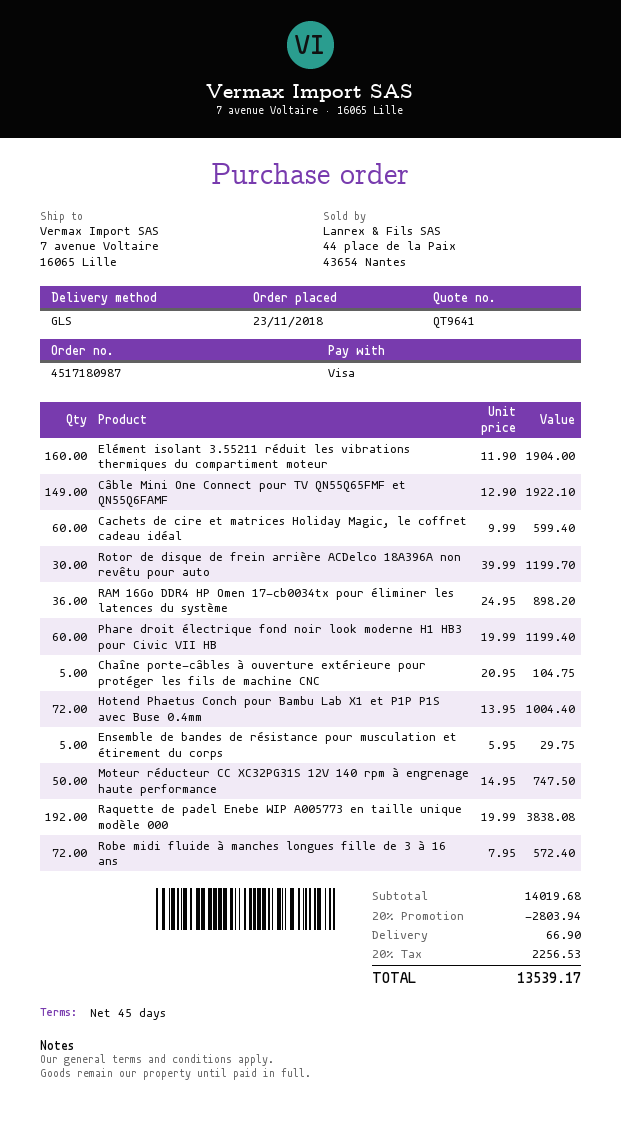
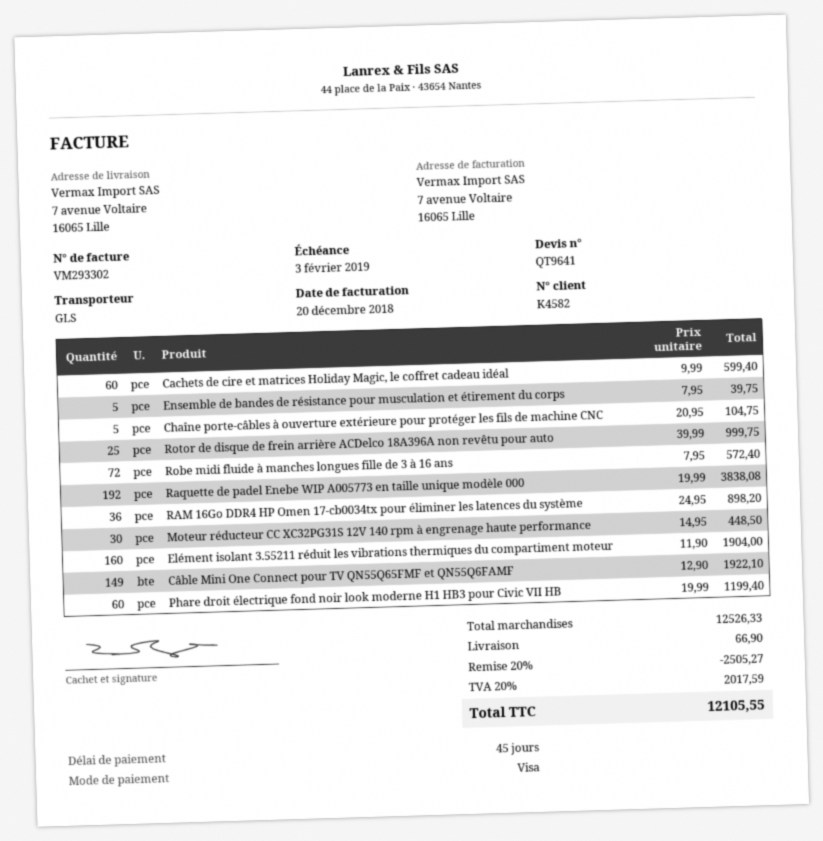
Rotor de disque de frein arrière ACDelco 18A396A non revêtu pour auto: 30 x 39.99 = 1199.70 -> 25 x 39.99 = 999.75
Hotend Phaetus Conch pour Bambu Lab X1 et P1P P1S avec Buse 0.4mm: 72 x 13.95 = 1004.40 -> none
Ensemble de bandes de résistance pour musculation et étirement du corps: 5 x 5.95 = 29.75 -> 5 x 7.95 = 39.75
Moteur réducteur CC XC32PG31S 12V 140 rpm à engrenage haute performance: 50 x 14.95 = 747.50 -> 30 x 14.95 = 448.50
subtotal: 14019.68 -> 12526.33
discount: 20% = 2803.94 -> 20% = 2505.27
tax: 20% = 2256.53 -> 20% = 2017.59
total: 13539.17 -> 12105.55

